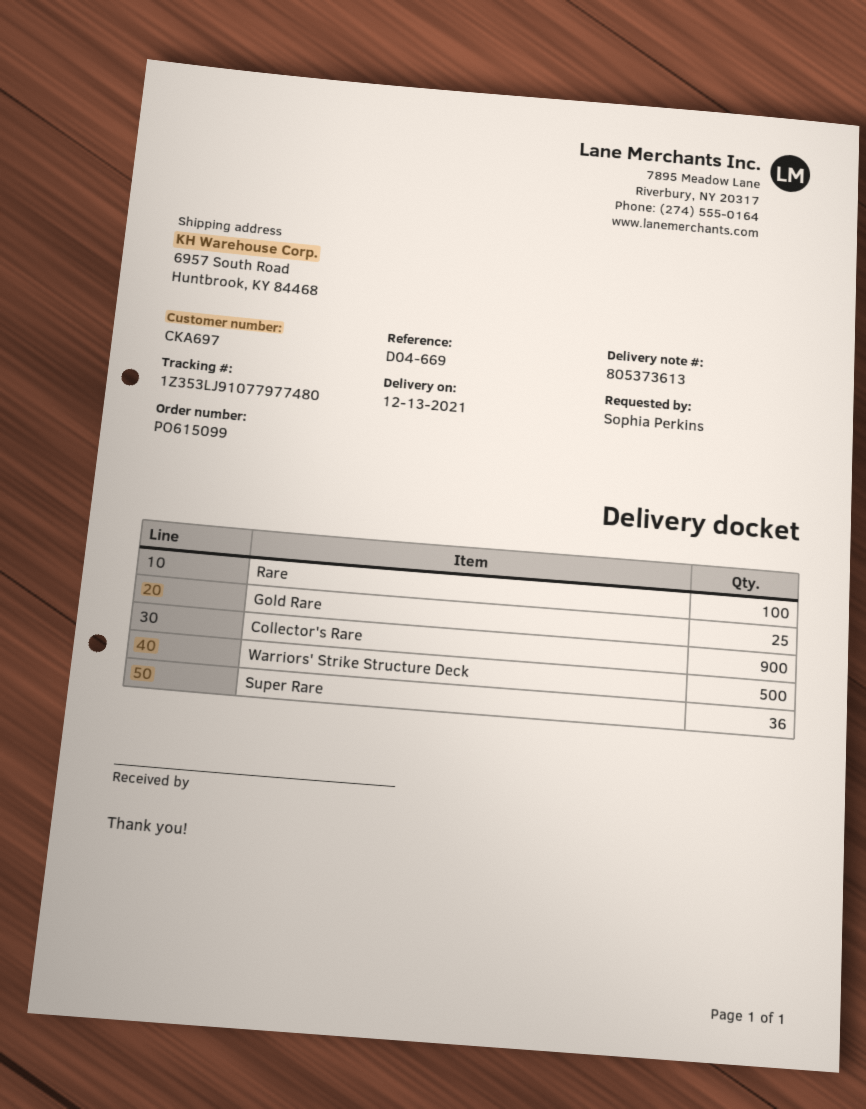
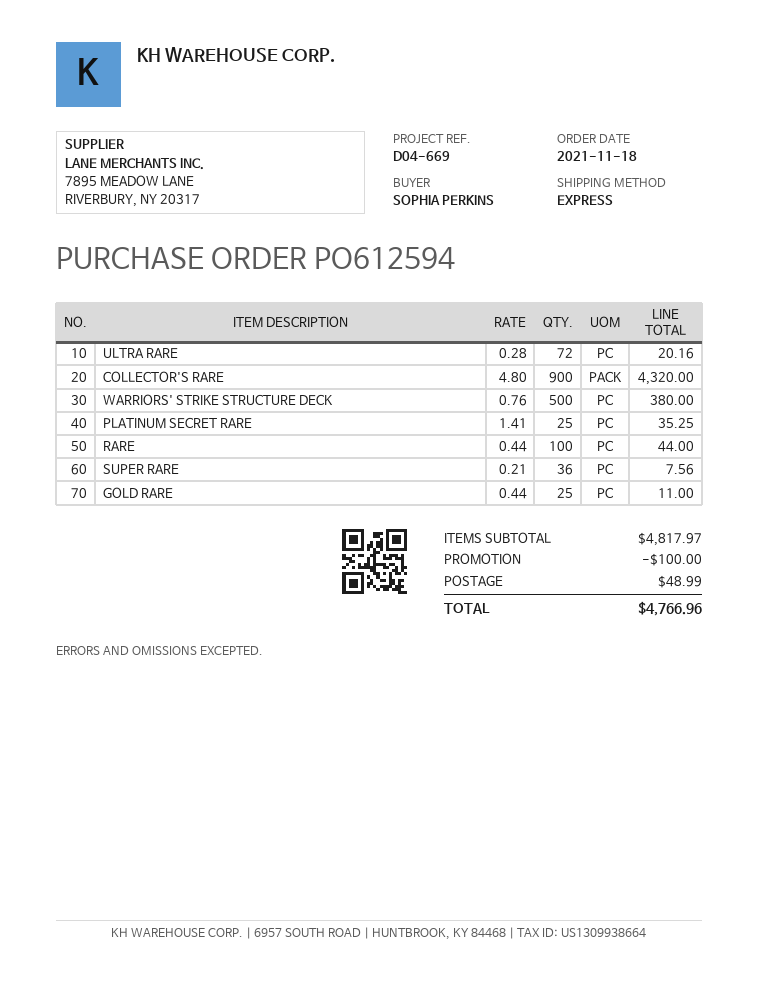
order number: PO615099 -> PO612594
ULTRA RARE: none -> 72
PLATINUM SECRET RARE: none -> 25

